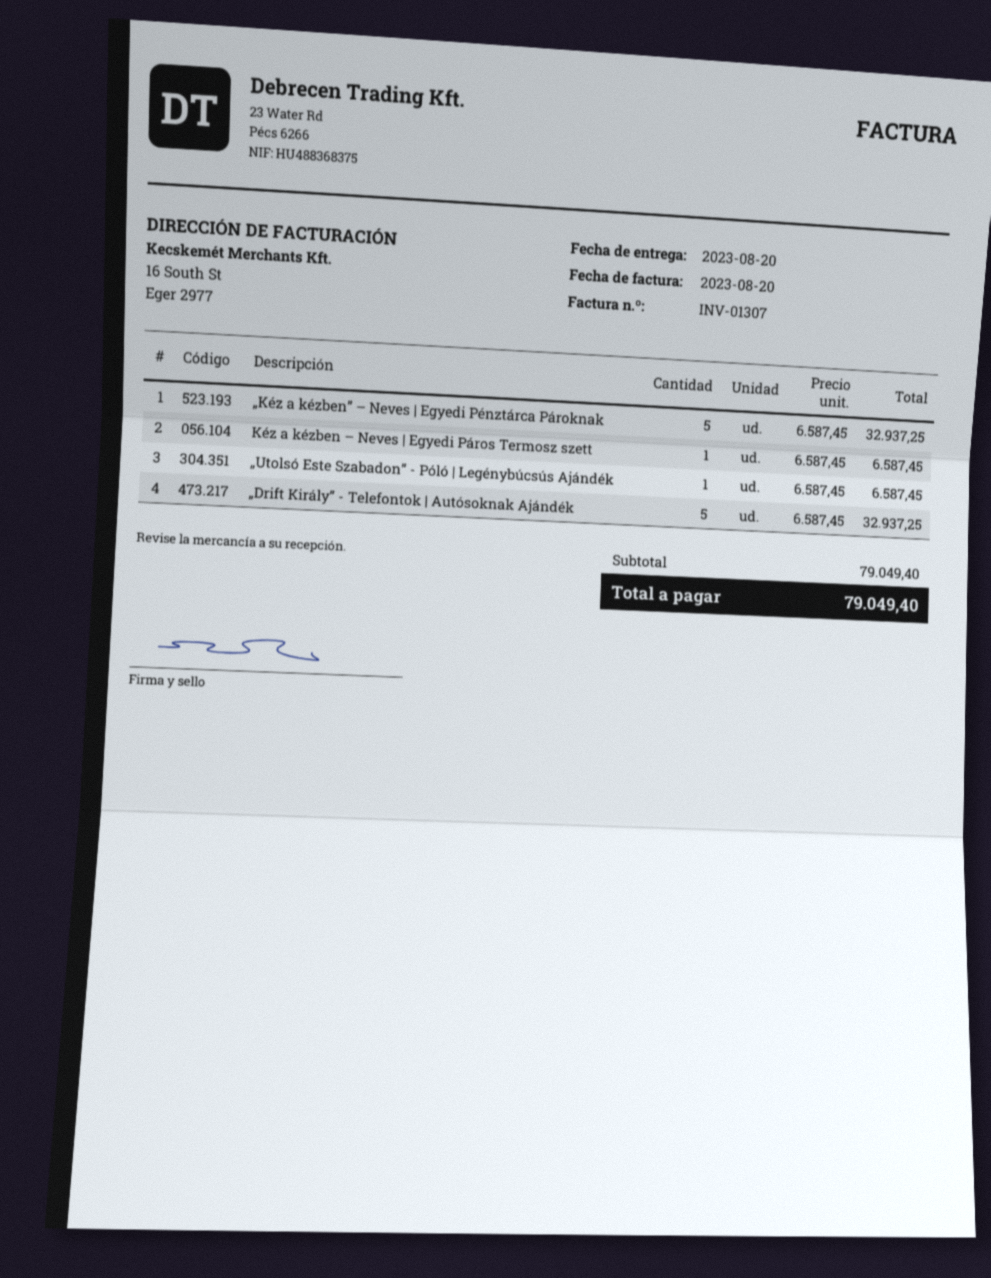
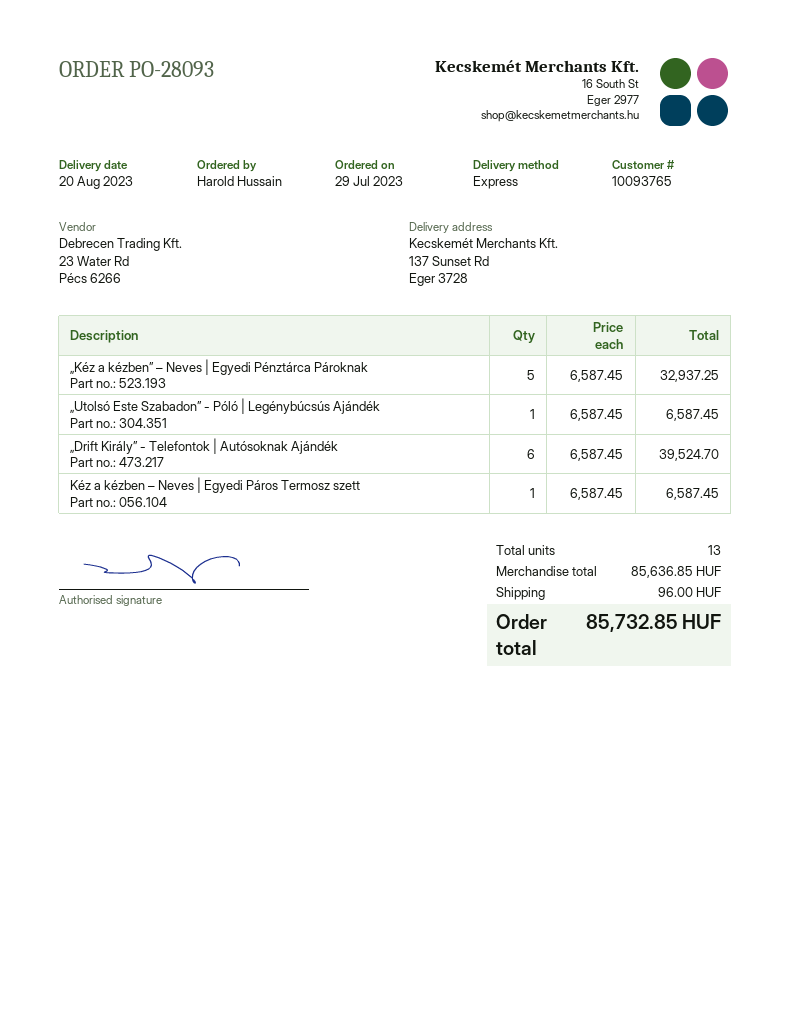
„Drift Király” - Telefontok | Autósoknak Ajándék: 5 x 6587.45 = 32937.25 -> 6 x 6587.45 = 39524.70
subtotal: 79049.40 -> 85636.85
shipping: none -> 96.00
total: 79049.40 -> 85732.85

